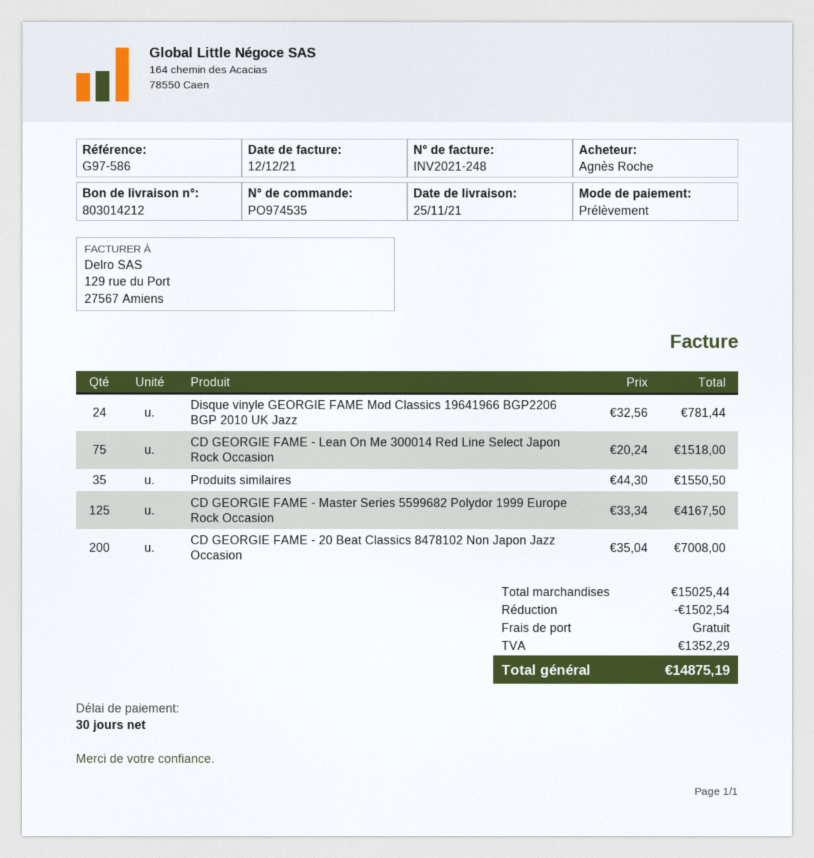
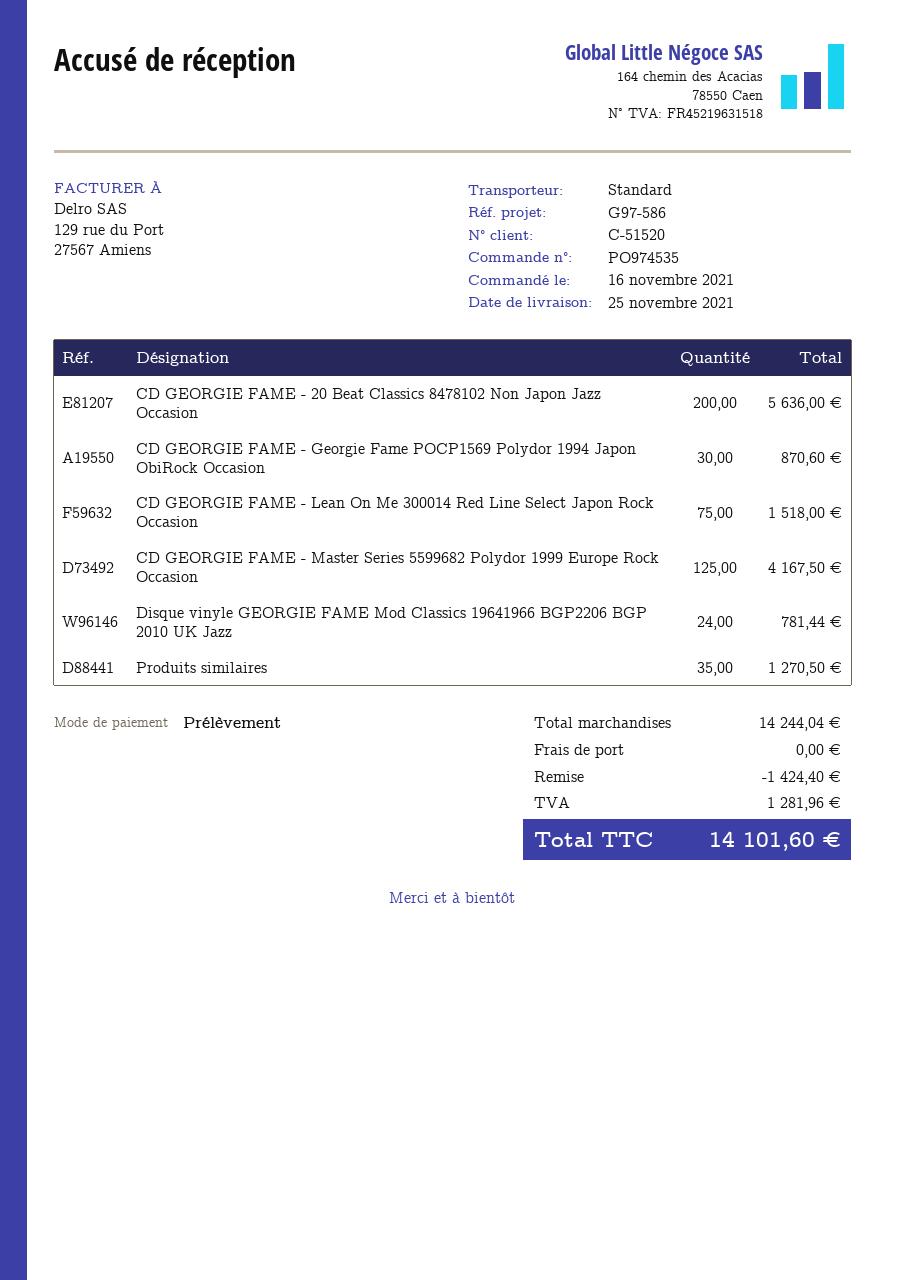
Produits similaires: 35 for 1550.50 -> 35 for 1270.50
CD GEORGIE FAME - 20 Beat Classics 8478102 Non Japon Jazz Occasion: 200 for 7008.00 -> 200 for 5636.00
CD GEORGIE FAME - Georgie Fame POCP1569 Polydor 1994 Japon ObiRock Occasion: none -> 30 for 870.60
subtotal: 15025.44 -> 14244.04
discount: 1502.54 -> 1424.40
tax: 1352.29 -> 1281.96
total: 14875.19 -> 14101.60

